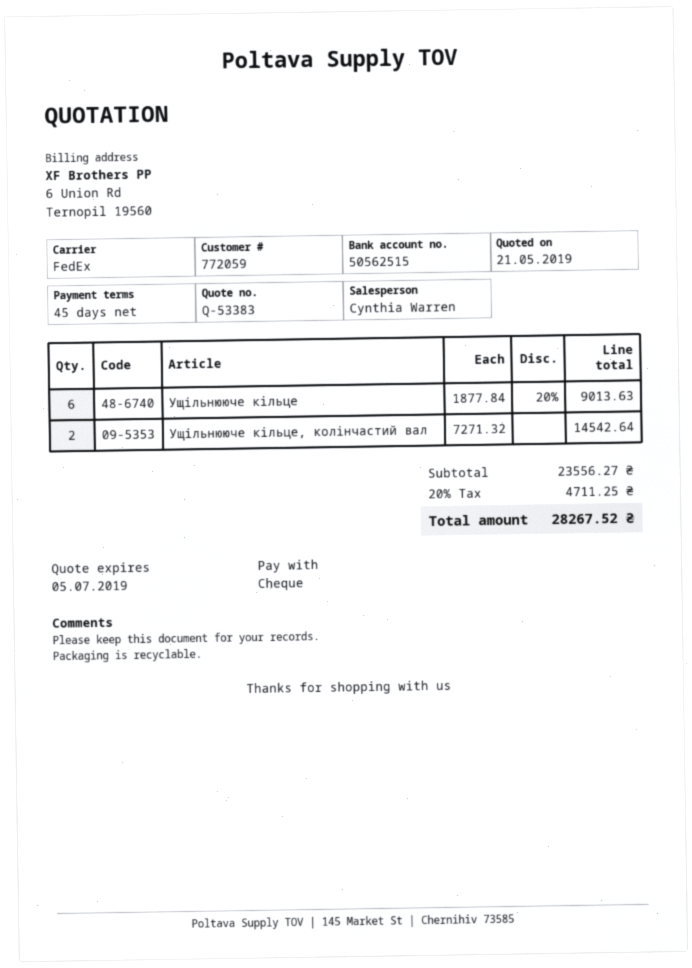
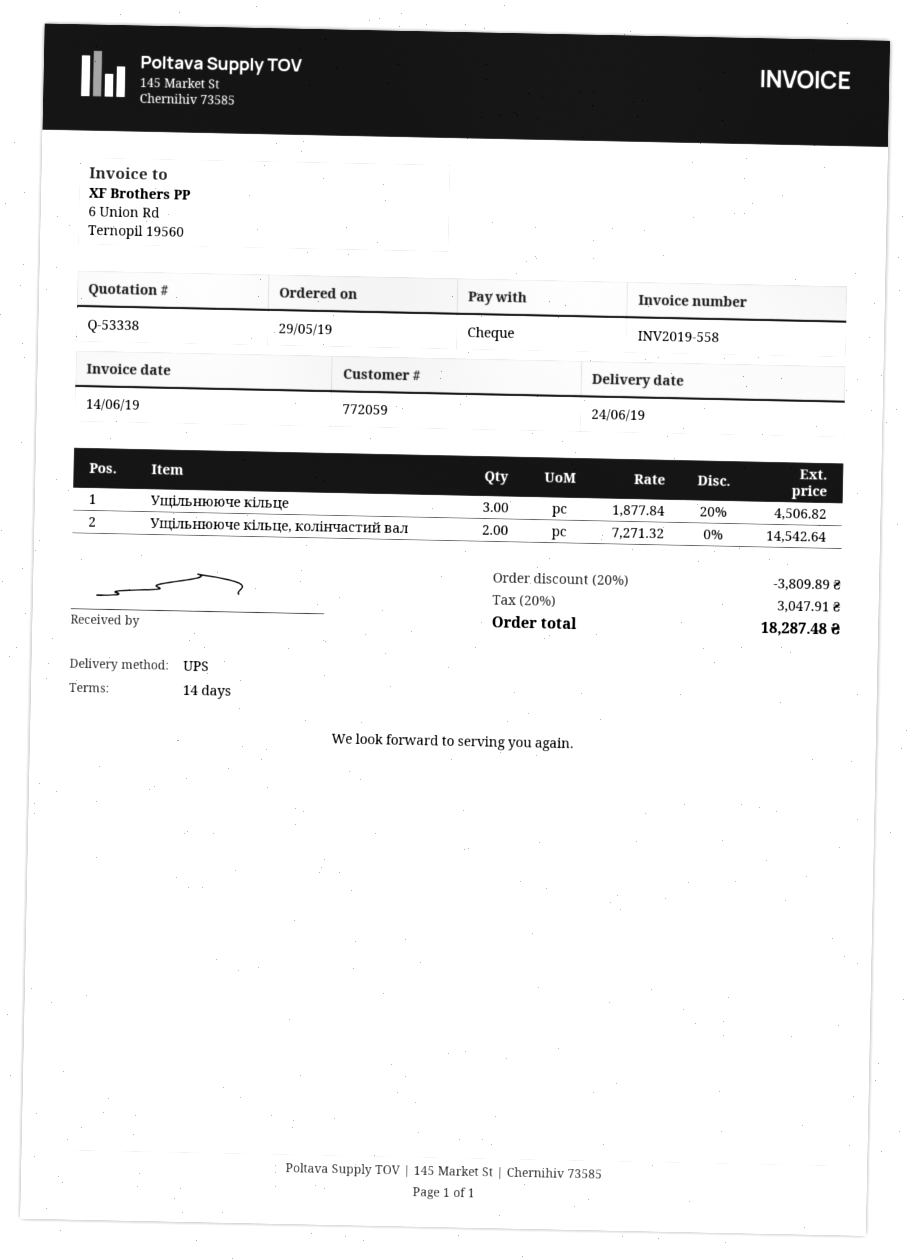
quote number: Q-53383 -> Q-53338
payment terms: 45 days -> 14 days
shipping method: FedEx -> UPS
Ущільнююче кільце: 6 x 1877.84 - 20% = 9013.63 -> 3 x 1877.84 - 20% = 4506.82
discount: none -> 20% = 3809.89
tax: 20% = 4711.25 -> 20% = 3047.91
total: 28267.52 -> 18287.48

